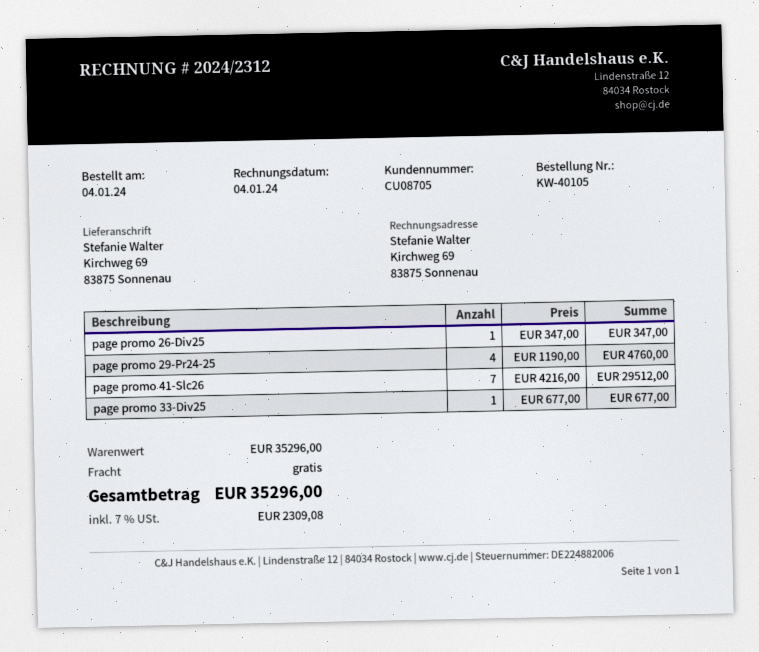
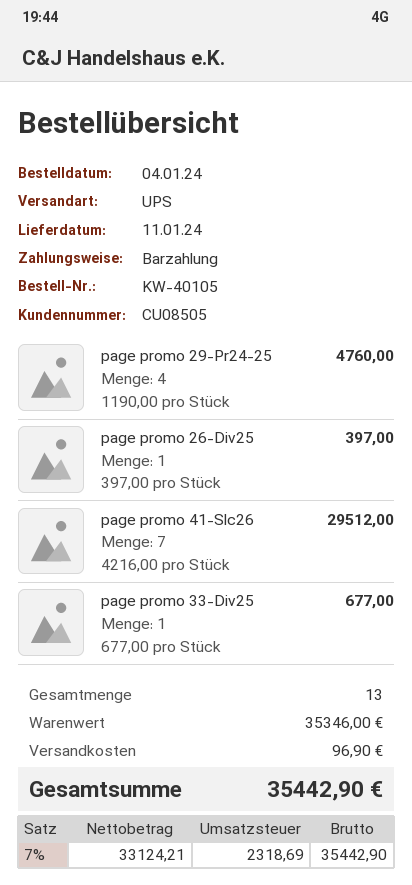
customer number: CU08705 -> CU08505
page promo 26-Div25: 1 x 347.00 = 347.00 -> 1 x 397.00 = 397.00
subtotal: 35296.00 -> 35346.00
shipping: 0.00 -> 96.90
tax: 7% = 2309.08 -> 7% = 2318.69
total: 35296.00 -> 35442.90

